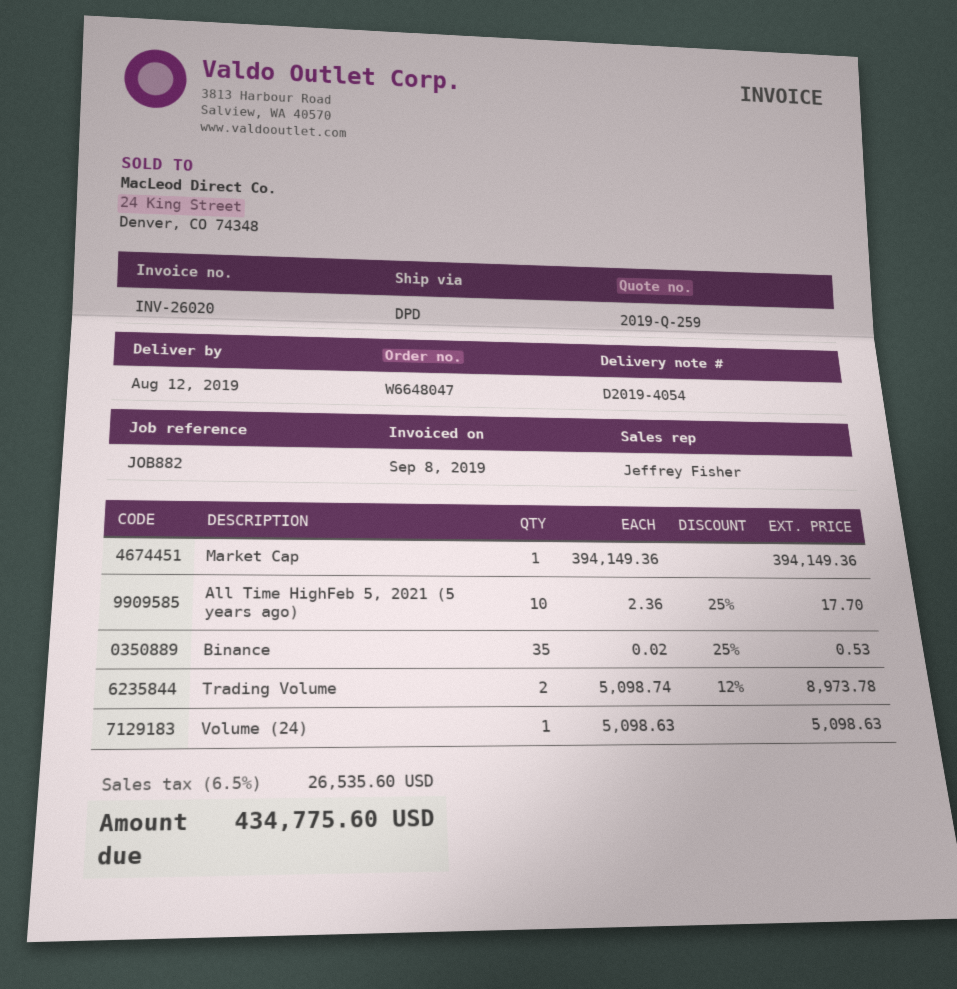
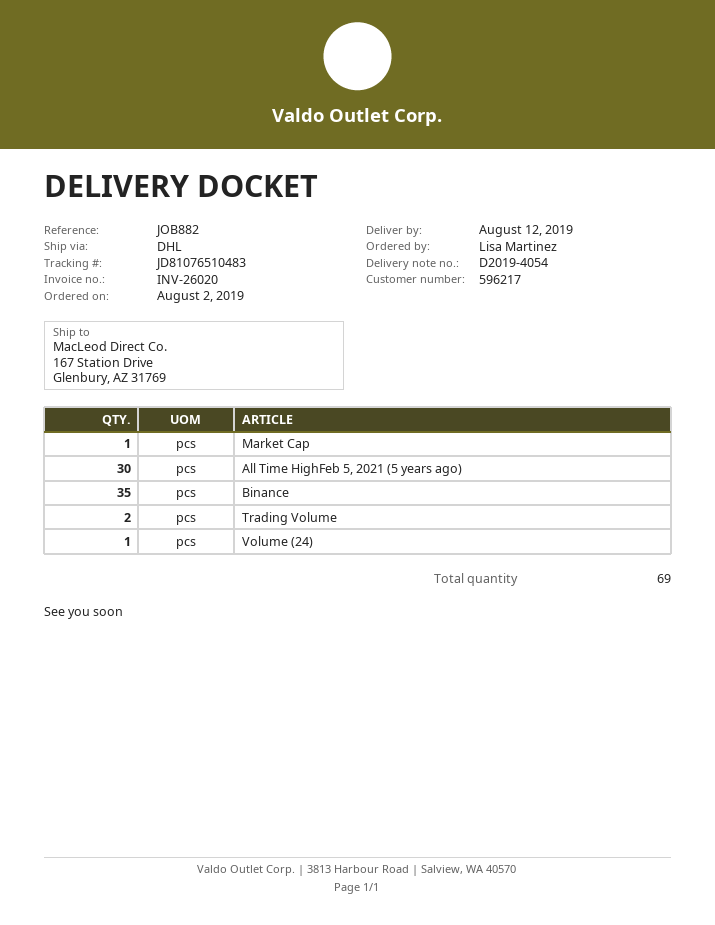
shipping method: DPD -> DHL
All Time HighFeb 5, 2021 (5 years ago): 10 -> 30

